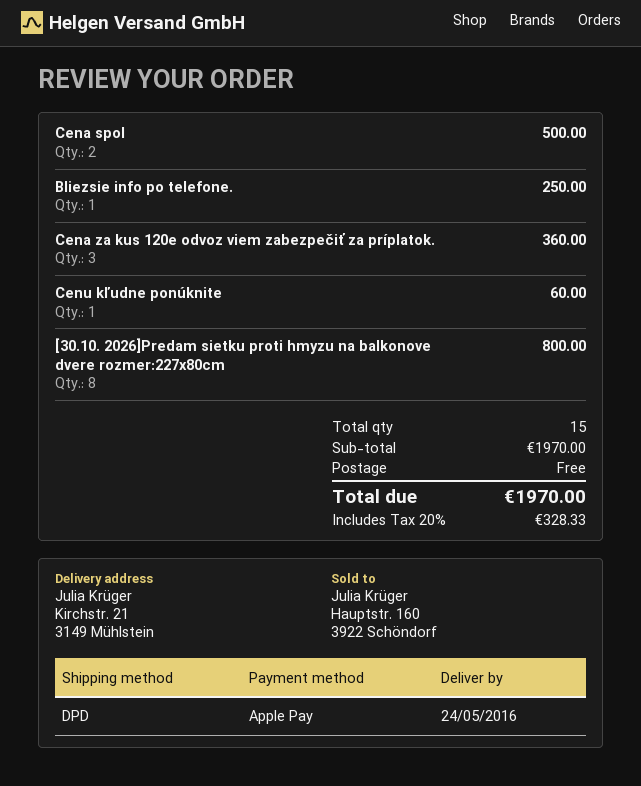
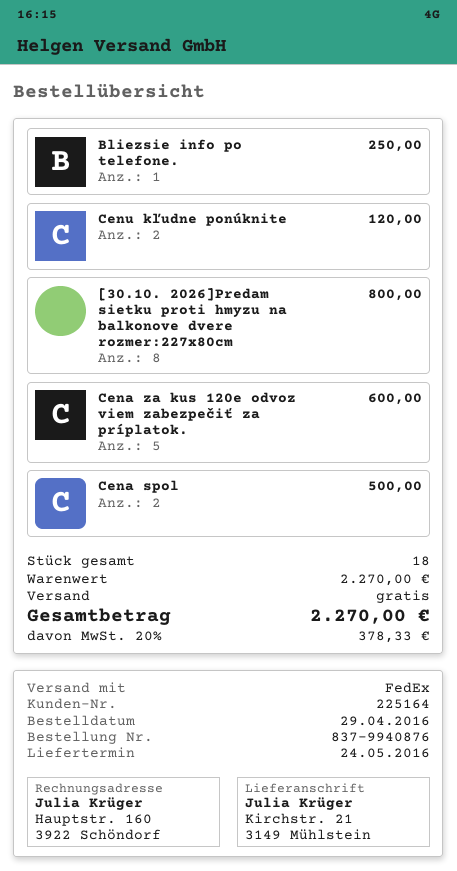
shipping method: DPD -> FedEx
Cena za kus 120e odvoz viem zabezpečiť za príplatok.: 3 for 360.00 -> 5 for 600.00
Cenu kľudne ponúknite: 1 for 60.00 -> 2 for 120.00
total quantity: 15 -> 18
subtotal: 1970.00 -> 2270.00
tax: 20% = 328.33 -> 20% = 378.33
total: 1970.00 -> 2270.00

